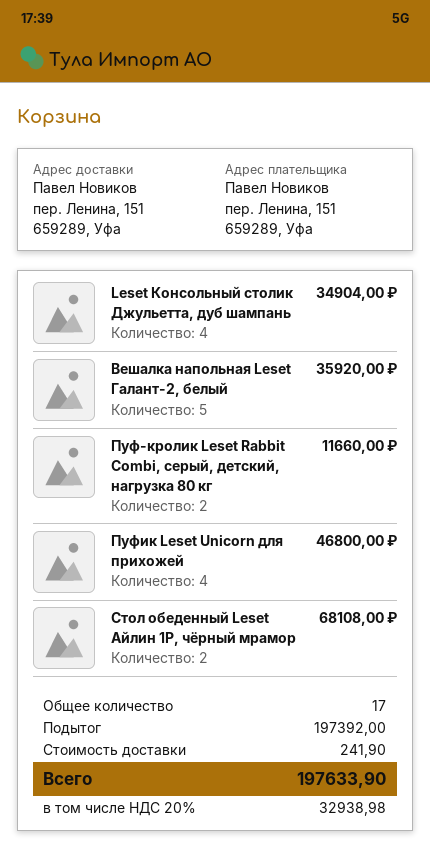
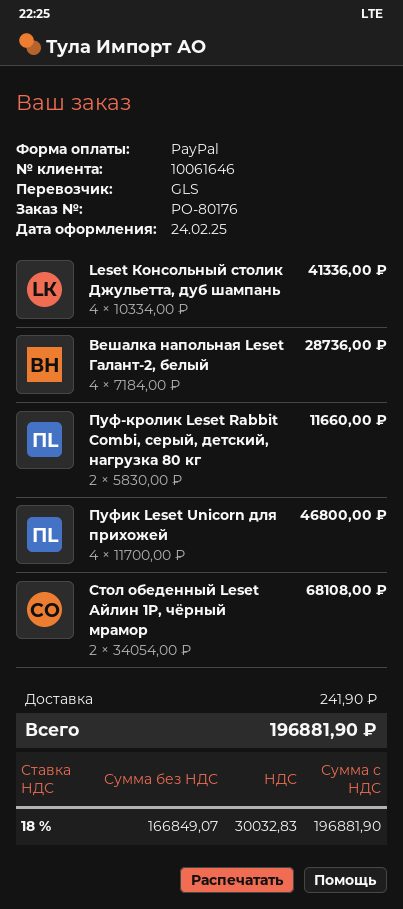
Leset Консольный столик Джульетта, дуб шампань: 4 for 34904.00 -> 4 for 41336.00
Вешалка напольная Leset Галант-2, белый: 5 for 35920.00 -> 4 for 28736.00
tax: 20% = 32938.98 -> 18% = 30032.83
total: 197633.90 -> 196881.90

